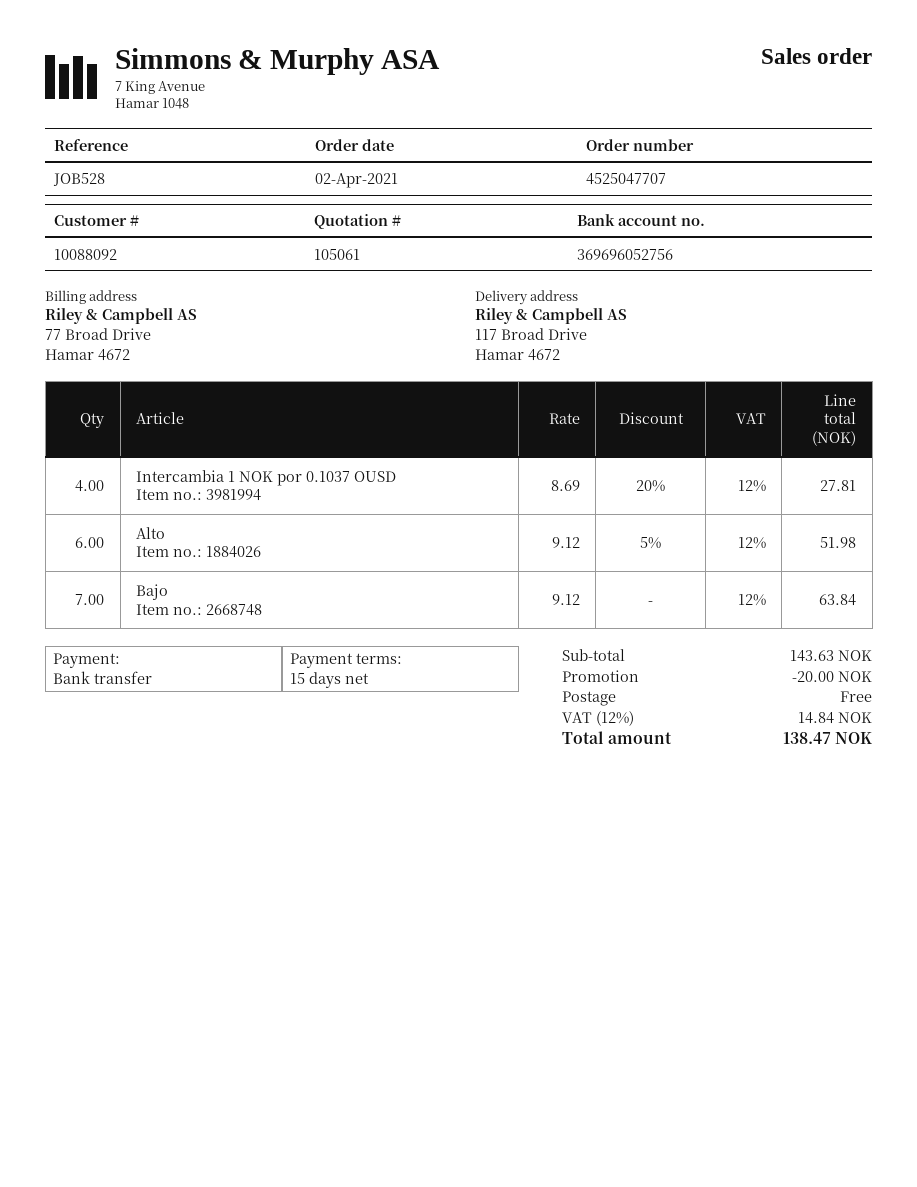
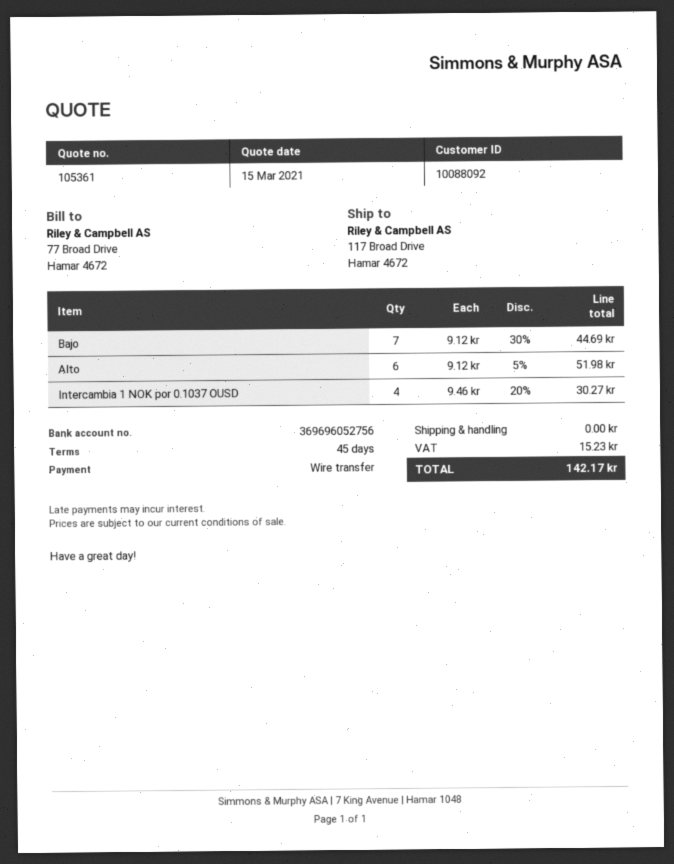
quote number: 105061 -> 105361
payment terms: 15 days -> 45 days
Intercambia 1 NOK por 0.1037 OUSD: 4 x 8.69 - 20% = 27.81 -> 4 x 9.46 - 20% = 30.27
Bajo: 7 x 9.12 = 63.84 -> 7 x 9.12 - 30% = 44.69
discount: 20.00 -> none
tax: 14.84 -> 15.23
total: 138.47 -> 142.17

